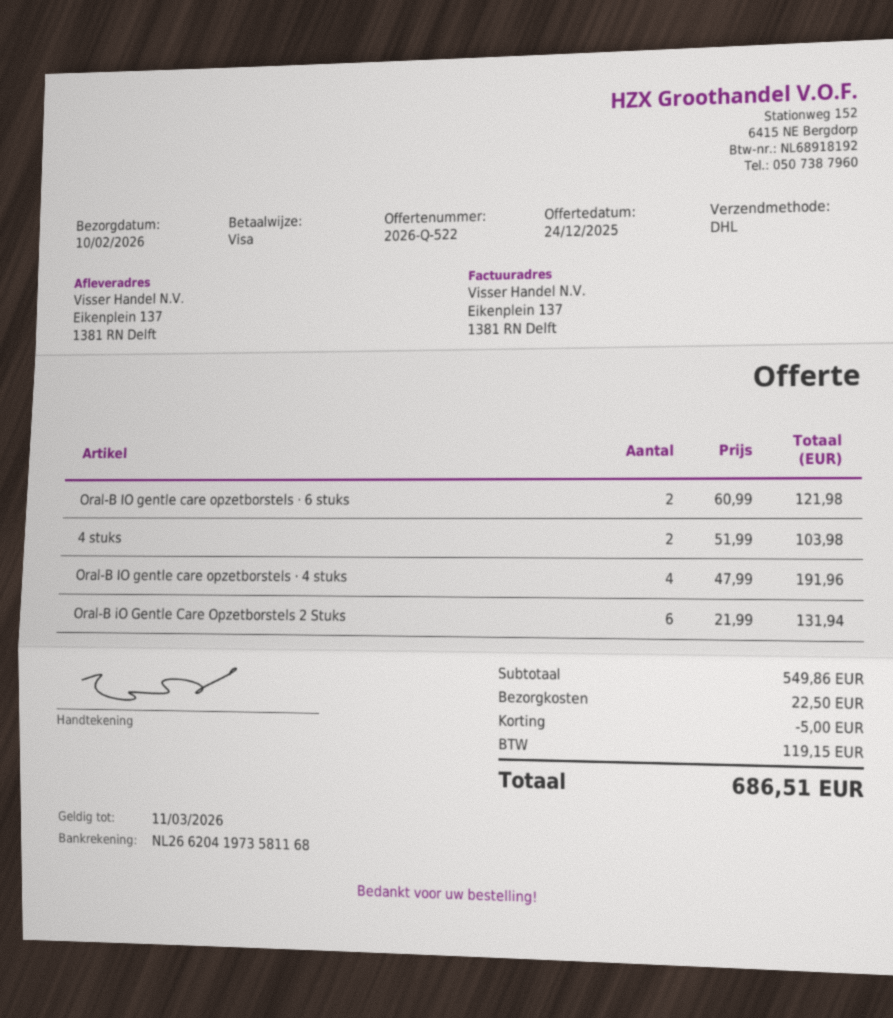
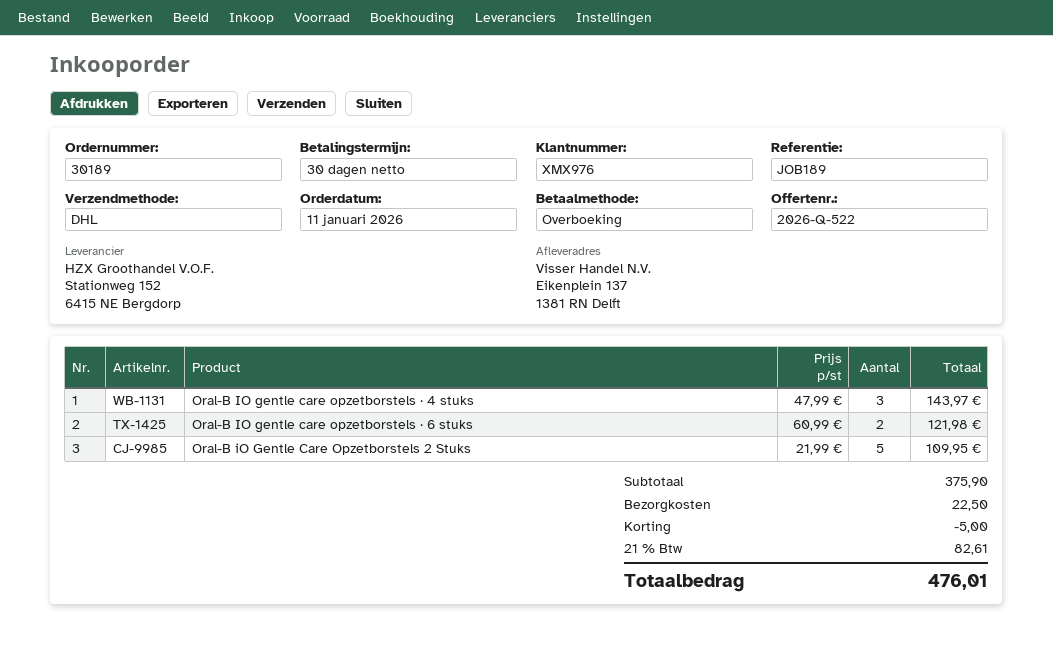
payment method: Visa -> bank transfer
4 stuks: 2 x 51.99 = 103.98 -> none
Oral-B IO gentle care opzetborstels · 4 stuks: 4 x 47.99 = 191.96 -> 3 x 47.99 = 143.97
Oral-B iO Gentle Care Opzetborstels 2 Stuks: 6 x 21.99 = 131.94 -> 5 x 21.99 = 109.95
subtotal: 549.86 -> 375.90
tax: 119.15 -> 82.61
total: 686.51 -> 476.01

